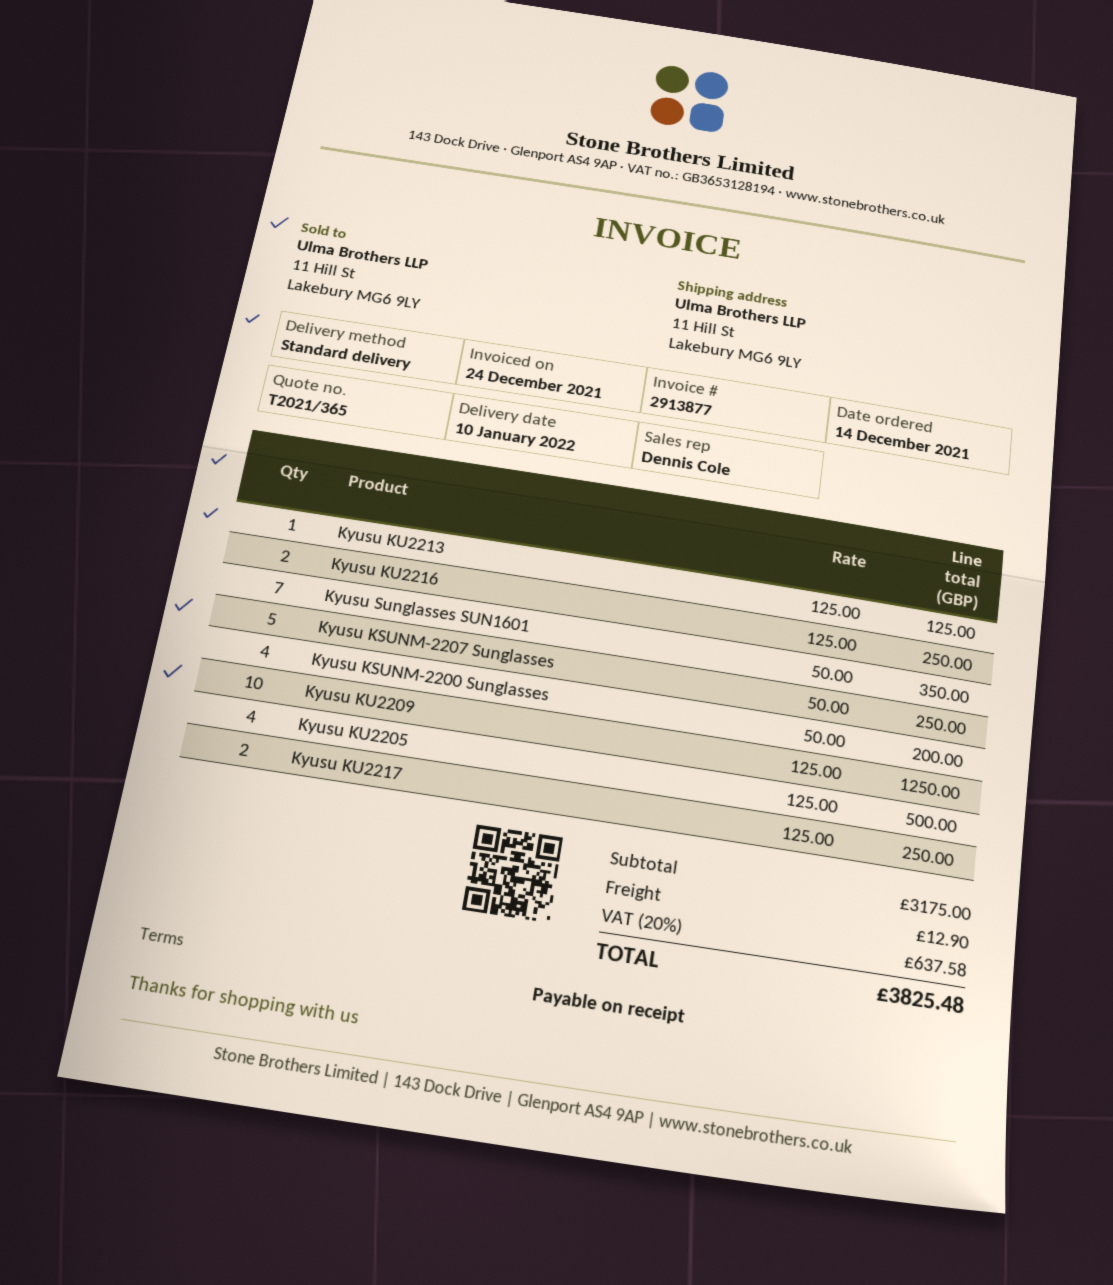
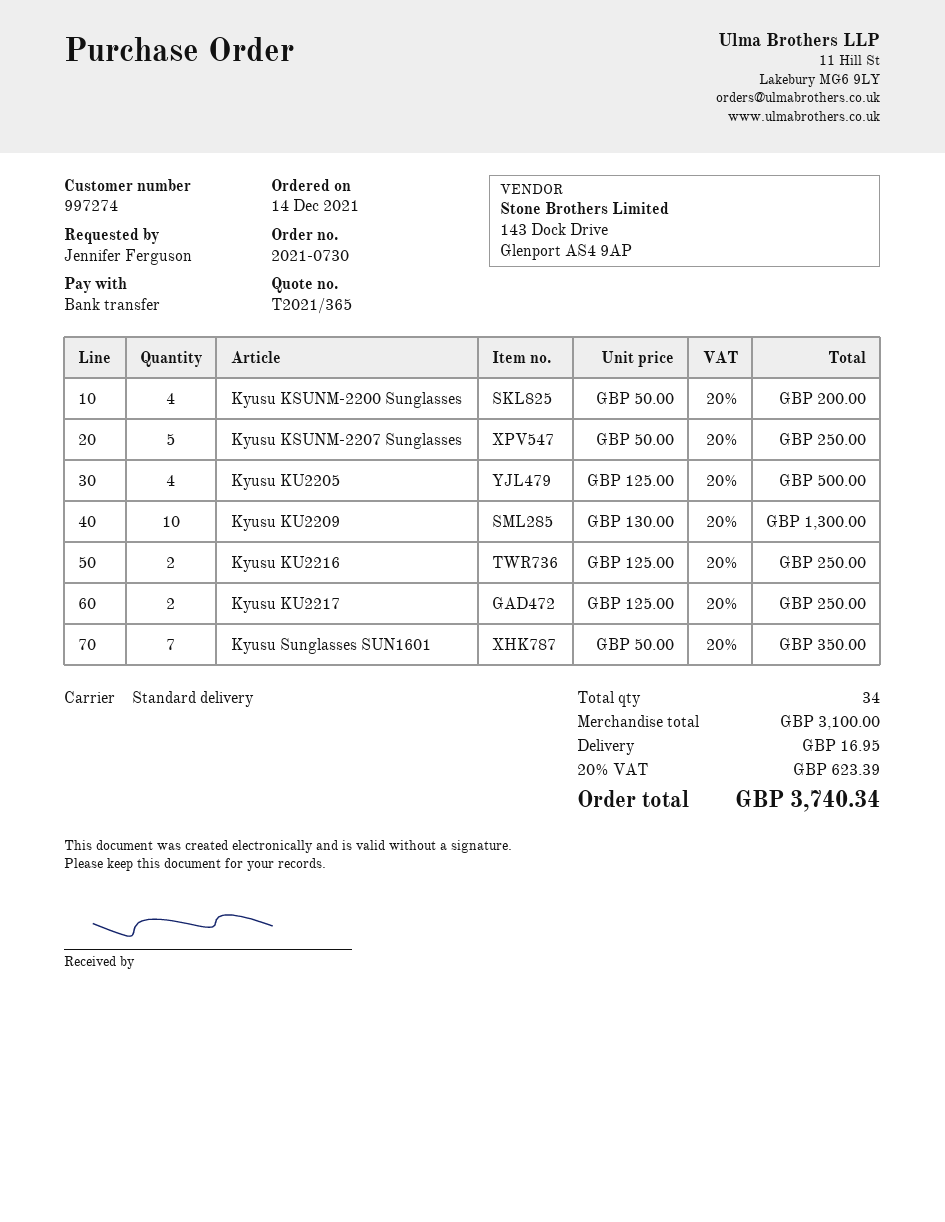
Kyusu KU2213: 1 x 125.00 = 125.00 -> none
Kyusu KU2209: 10 x 125.00 = 1250.00 -> 10 x 130.00 = 1300.00
subtotal: 3175.00 -> 3100.00
shipping: 12.90 -> 16.95
tax: 20% = 637.58 -> 20% = 623.39
total: 3825.48 -> 3740.34

